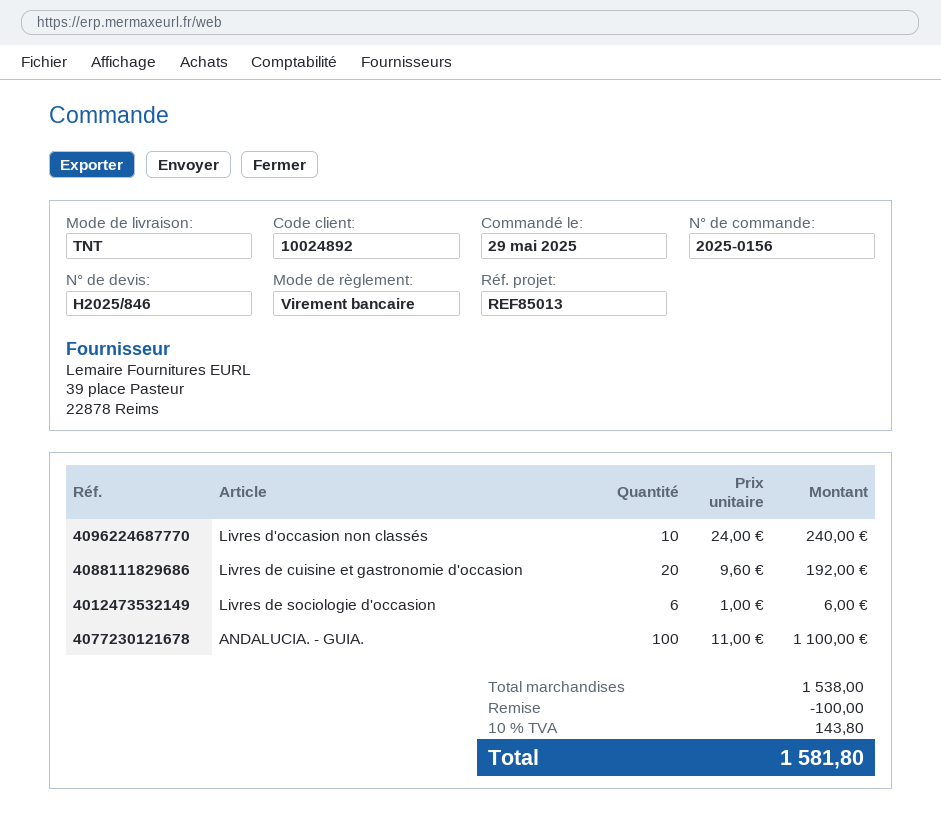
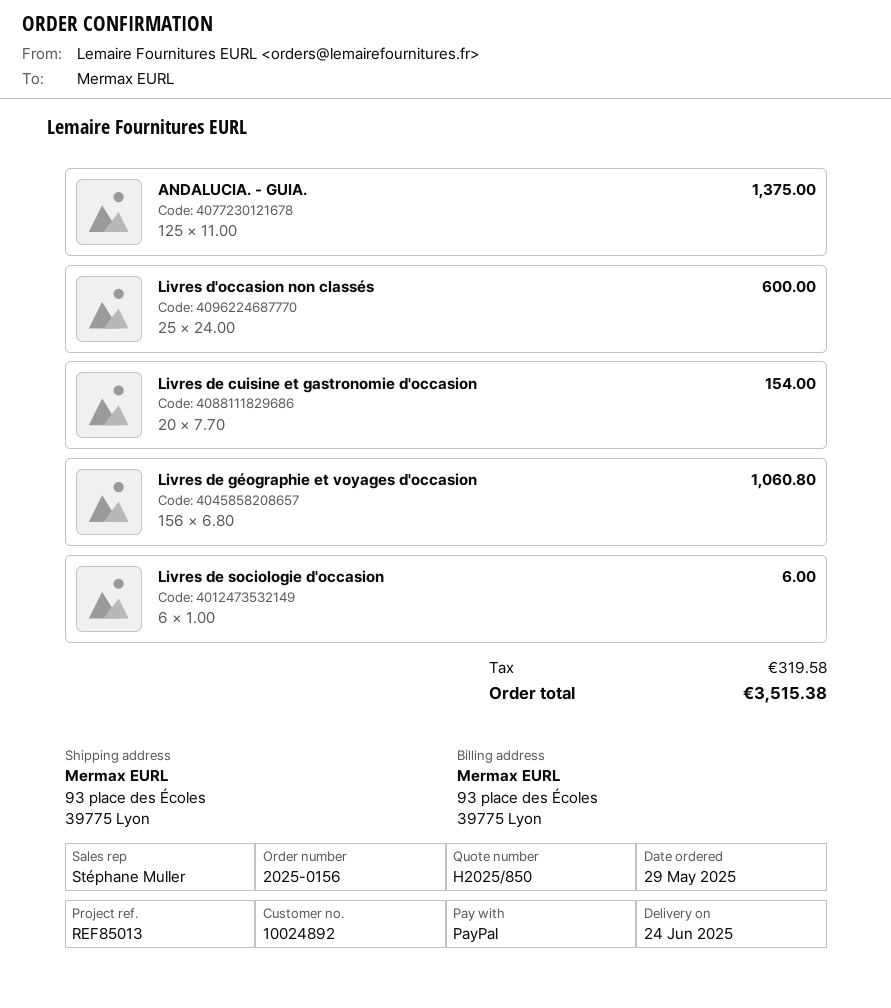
quote number: H2025/846 -> H2025/850
payment method: bank transfer -> PayPal
Livres d'occasion non classés: 10 x 24.00 = 240.00 -> 25 x 24.00 = 600.00
Livres de cuisine et gastronomie d'occasion: 20 x 9.60 = 192.00 -> 20 x 7.70 = 154.00
ANDALUCIA. - GUIA.: 100 x 11.00 = 1100.00 -> 125 x 11.00 = 1375.00
Livres de géographie et voyages d'occasion: none -> 156 x 6.80 = 1060.80
discount: 100.00 -> none
tax: 143.80 -> 319.58
total: 1581.80 -> 3515.38

